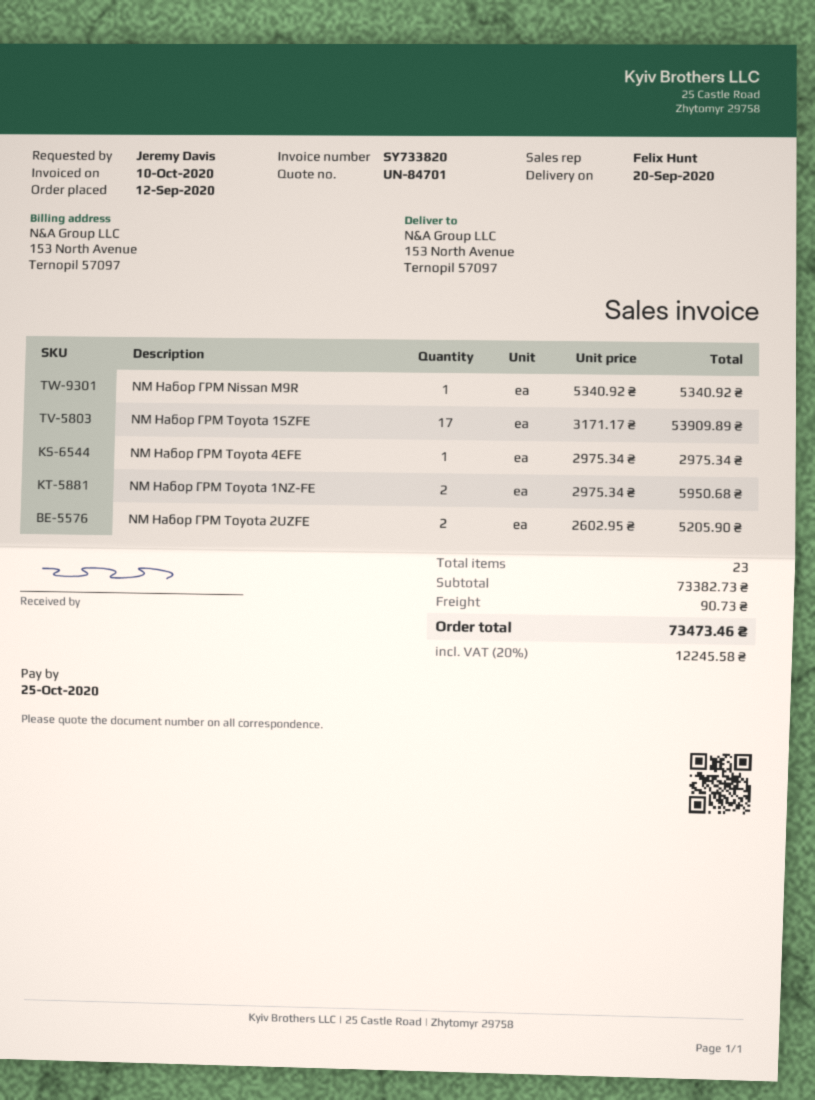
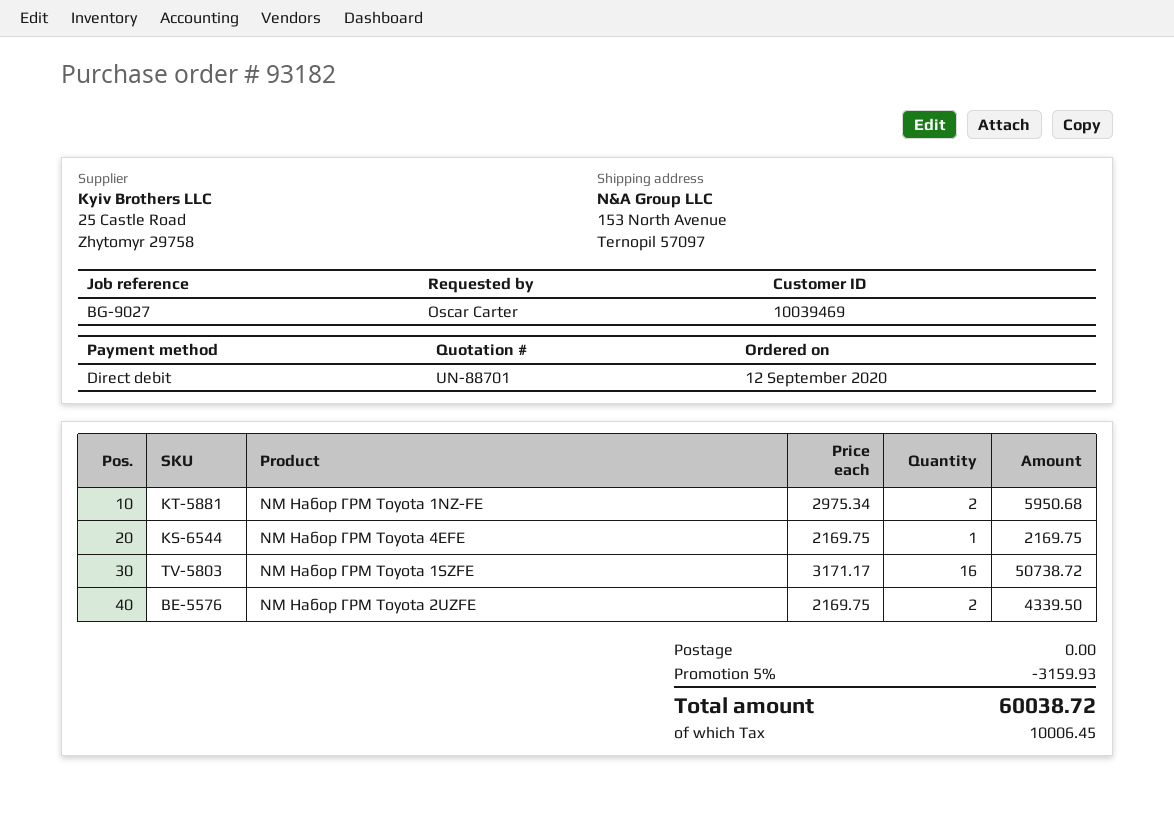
quote number: UN-84701 -> UN-88701
ordered by: Jeremy Davis -> Oscar Carter
NM Набор ГРМ Nissan M9R: 1 x 5340.92 = 5340.92 -> none
NM Набор ГРМ Toyota 1SZFE: 17 x 3171.17 = 53909.89 -> 16 x 3171.17 = 50738.72
NM Набор ГРМ Toyota 4EFE: 1 x 2975.34 = 2975.34 -> 1 x 2169.75 = 2169.75
NM Набор ГРМ Toyota 2UZFE: 2 x 2602.95 = 5205.90 -> 2 x 2169.75 = 4339.50
discount: none -> 5% = 3159.93
shipping: 90.73 -> 0.00
tax: 12245.58 -> 10006.45
total: 73473.46 -> 60038.72

